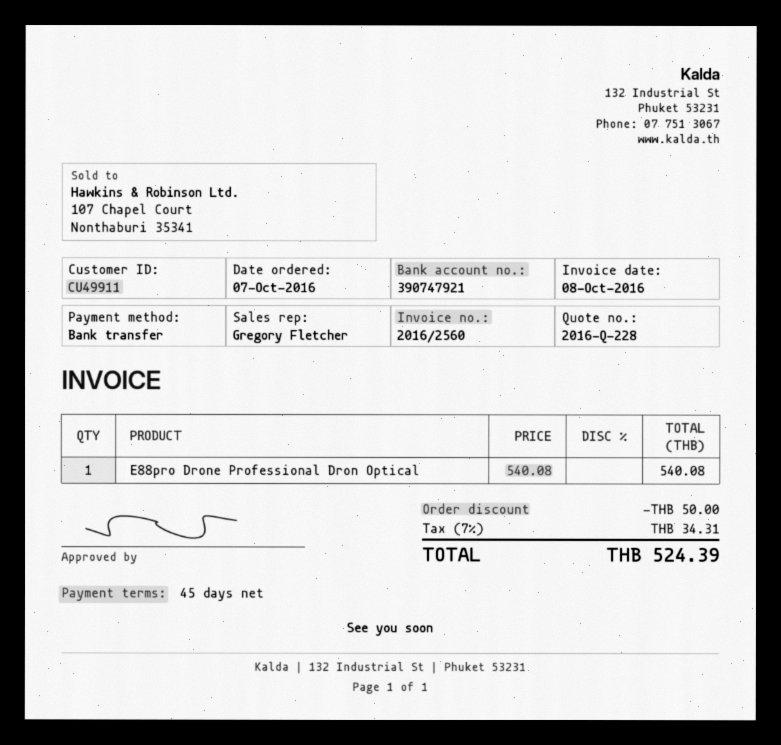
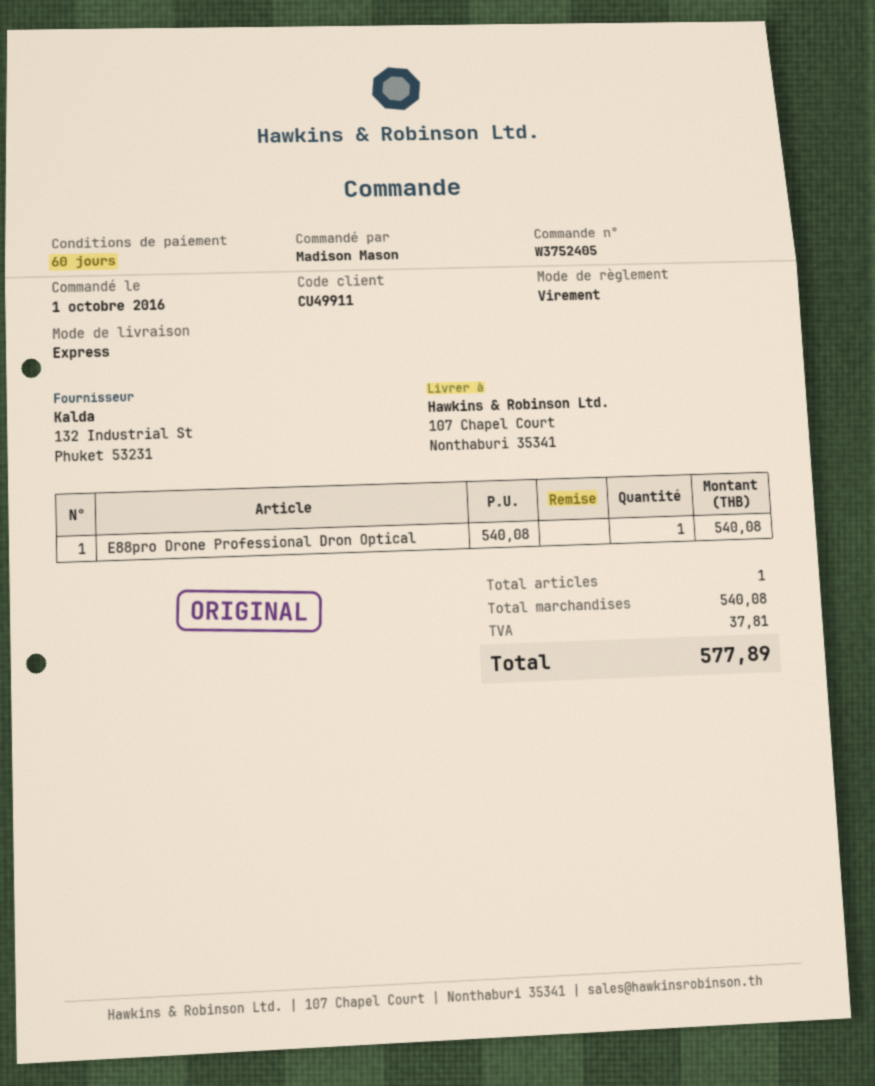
order date: 2016-10-07 -> 2016-10-01
payment terms: 45 days -> 60 days
discount: 50.00 -> none
tax: 34.31 -> 37.81
total: 524.39 -> 577.89

